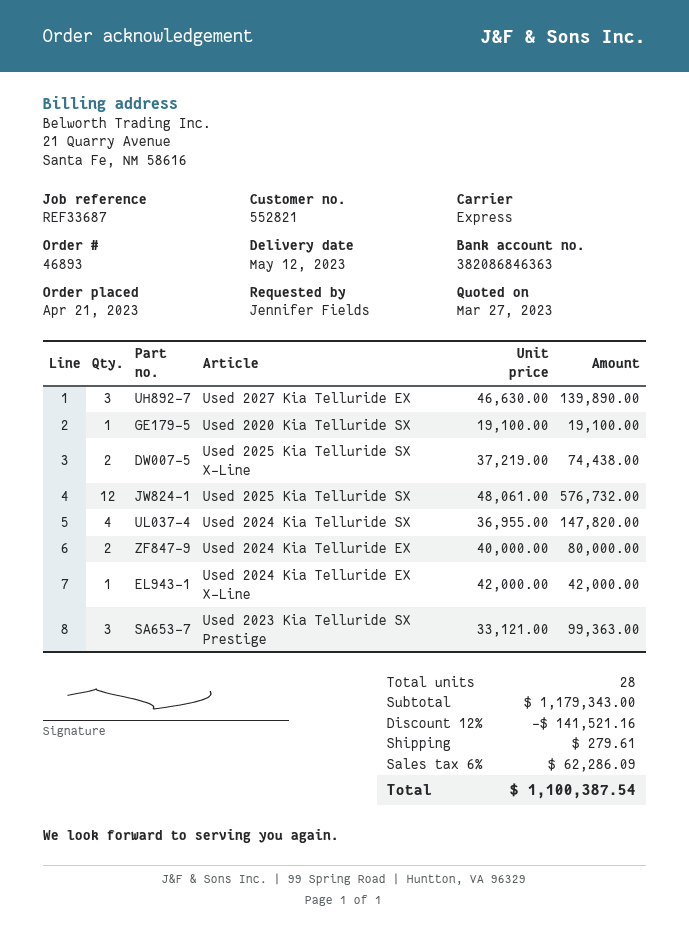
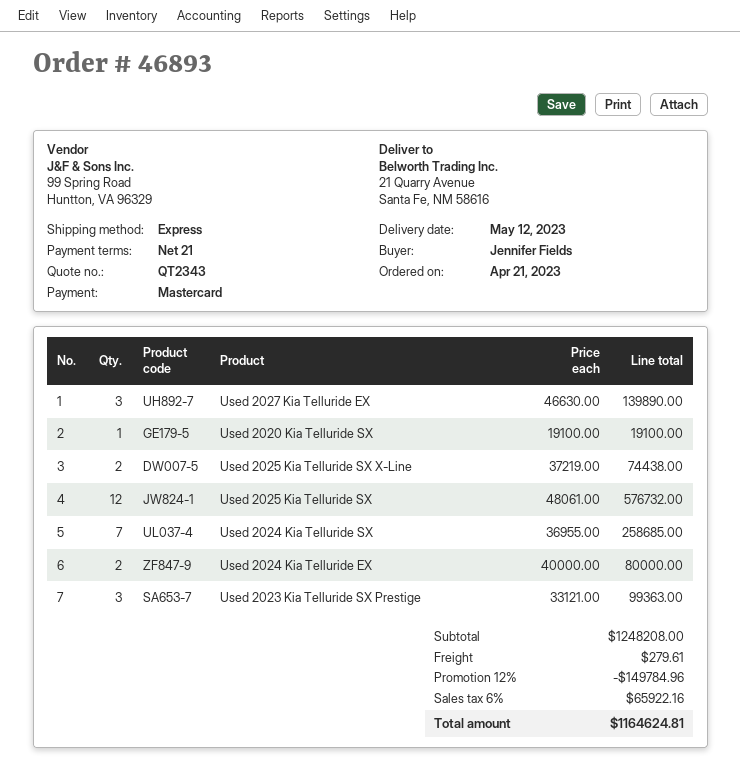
Used 2024 Kia Telluride SX: 4 x 36955.00 = 147820.00 -> 7 x 36955.00 = 258685.00
Used 2024 Kia Telluride EX X-Line: 1 x 42000.00 = 42000.00 -> none
subtotal: 1179343.00 -> 1248208.00
discount: 12% = 141521.16 -> 12% = 149784.96
tax: 6% = 62286.09 -> 6% = 65922.16
total: 1100387.54 -> 1164624.81

